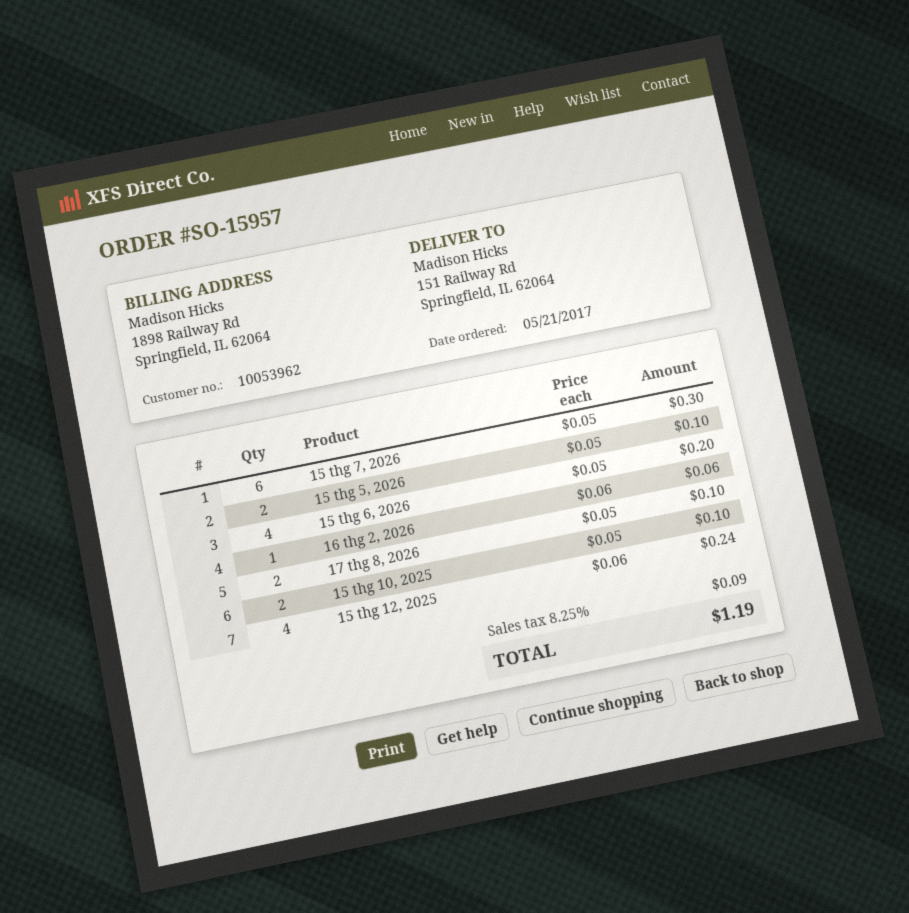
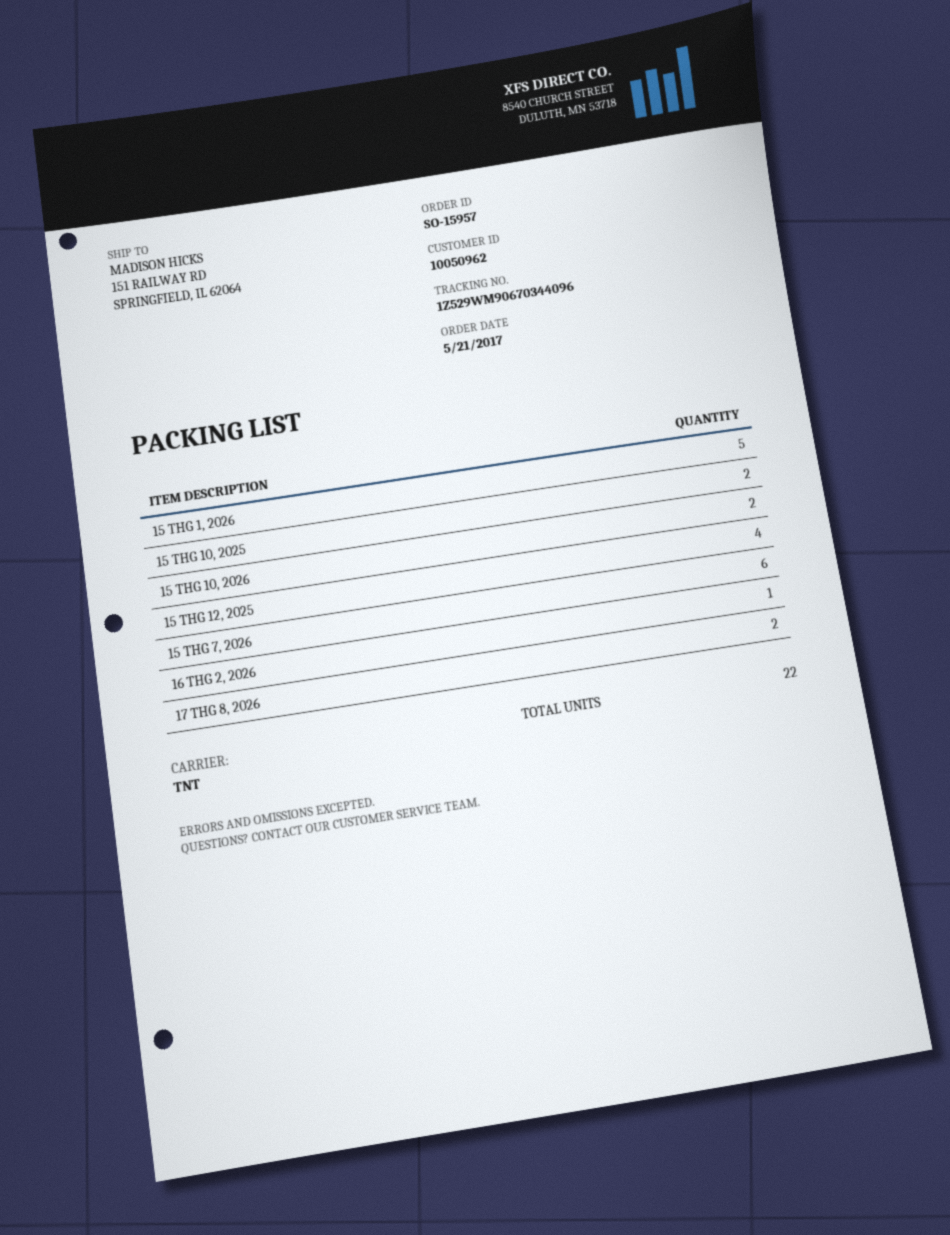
customer number: 10053962 -> 10050962
15 thg 5, 2026: 2 -> none
15 thg 6, 2026: 4 -> none
15 THG 1, 2026: none -> 5
15 THG 10, 2026: none -> 2

